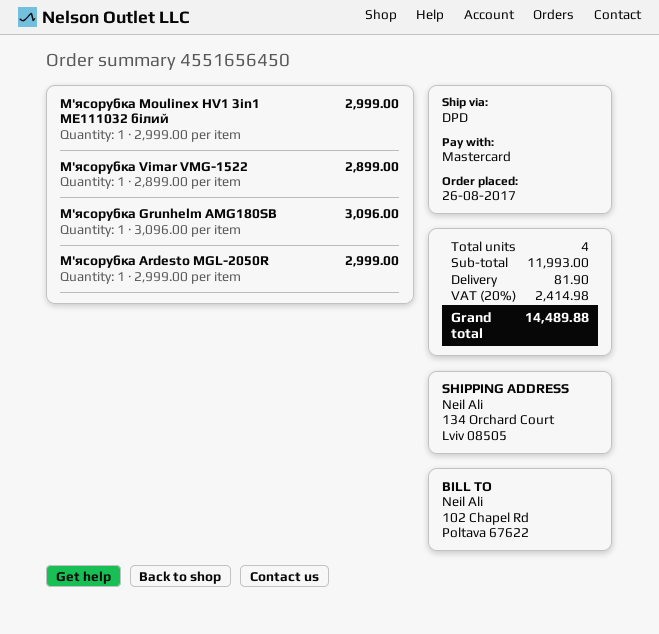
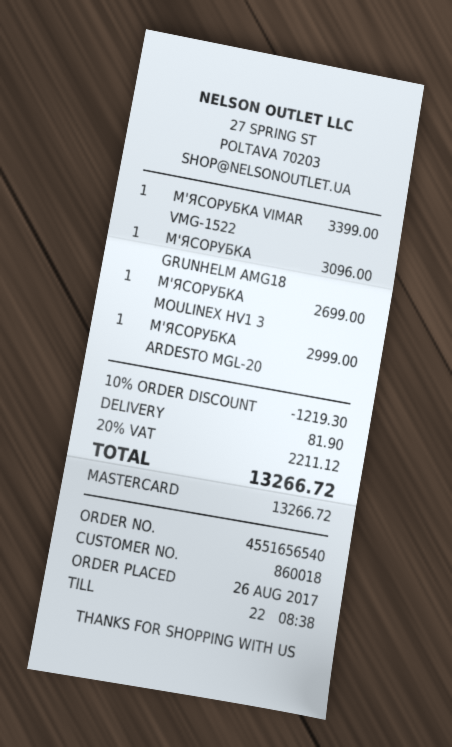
order number: 4551656450 -> 4551656540
М'ясорубка Moulinex HV1 3in1 ME111032 білий: 1 x 2999.00 = 2999.00 -> 1 x 2699.00 = 2699.00
М'ясорубка Vimar VMG-1522: 1 x 2899.00 = 2899.00 -> 1 x 3399.00 = 3399.00
discount: none -> 10% = 1219.30
tax: 20% = 2414.98 -> 20% = 2211.12
total: 14489.88 -> 13266.72

